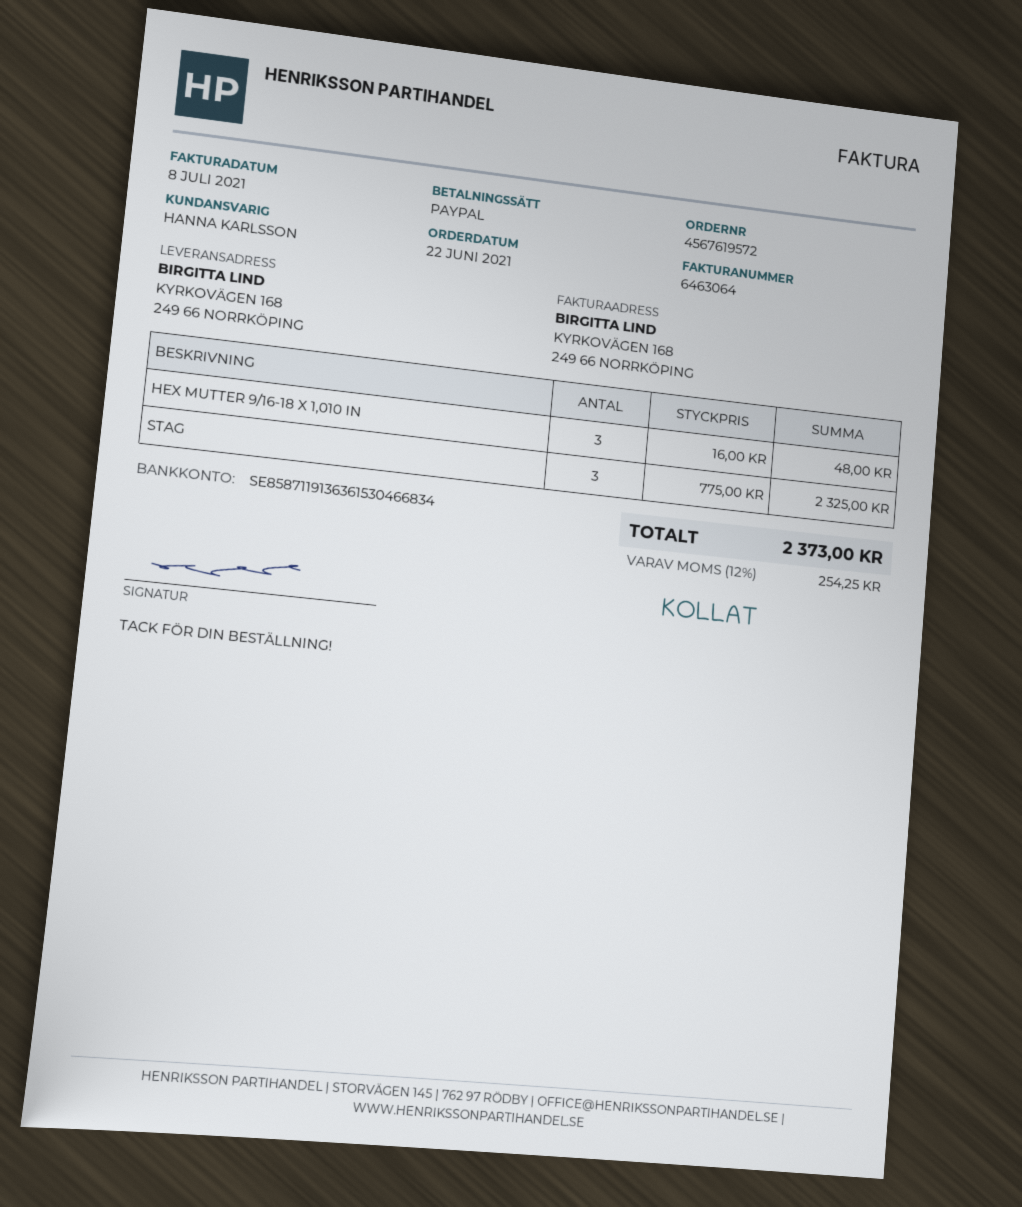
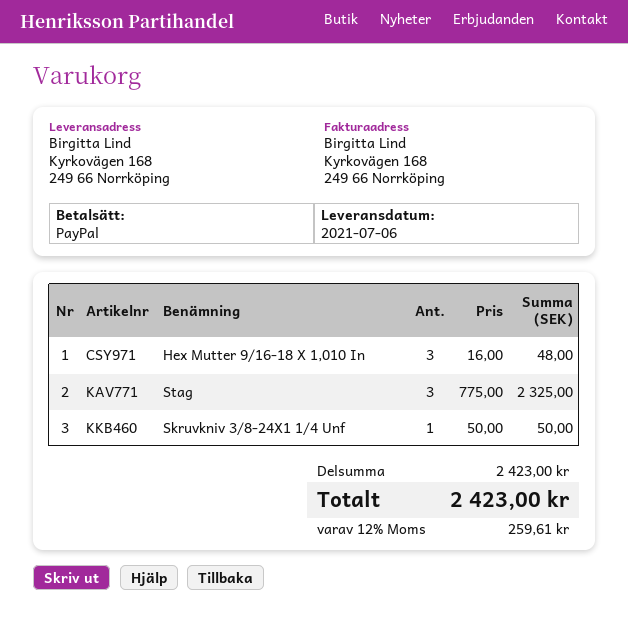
Skruvkniv 3/8-24X1 1/4 Unf: none -> 1 x 50.00 = 50.00
tax: 12% = 254.25 -> 12% = 259.61
total: 2373.00 -> 2423.00

